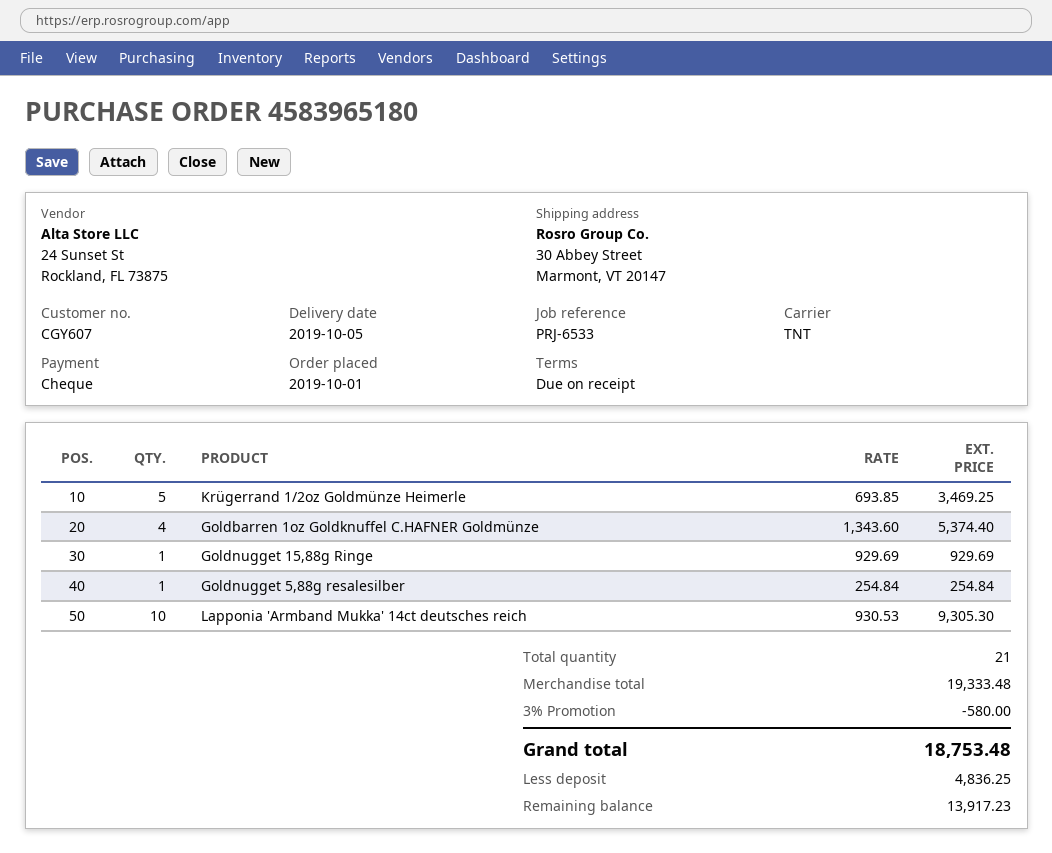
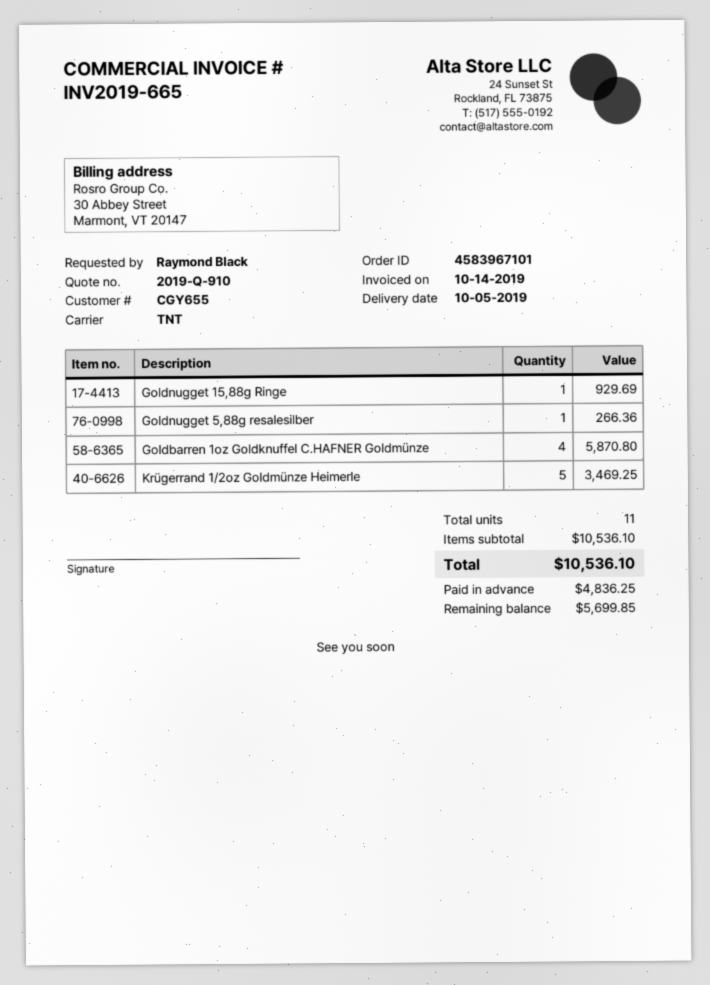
order number: 4583965180 -> 4583967101
customer number: CGY607 -> CGY655
Goldbarren 1oz Goldknuffel C.HAFNER Goldmünze: 4 for 5374.40 -> 4 for 5870.80
Goldnugget 5,88g resalesilber: 1 for 254.84 -> 1 for 266.36
Lapponia 'Armband Mukka' 14ct deutsches reich: 10 for 9305.30 -> none
total quantity: 21 -> 11
subtotal: 19333.48 -> 10536.10
discount: 3% = 580.00 -> none
total: 18753.48 -> 10536.10
balance: 13917.23 -> 5699.85

